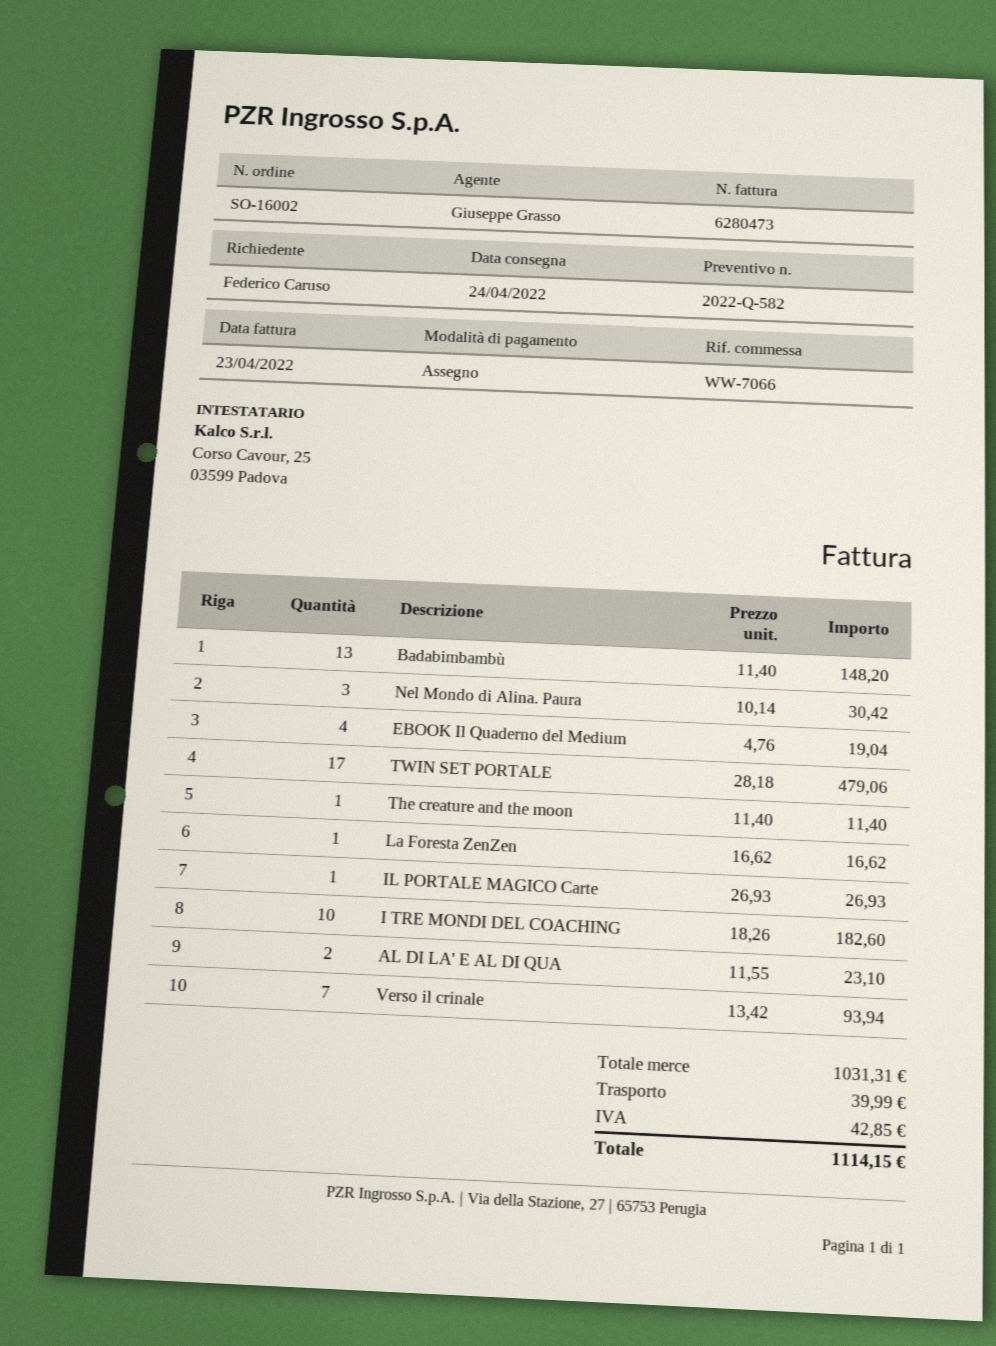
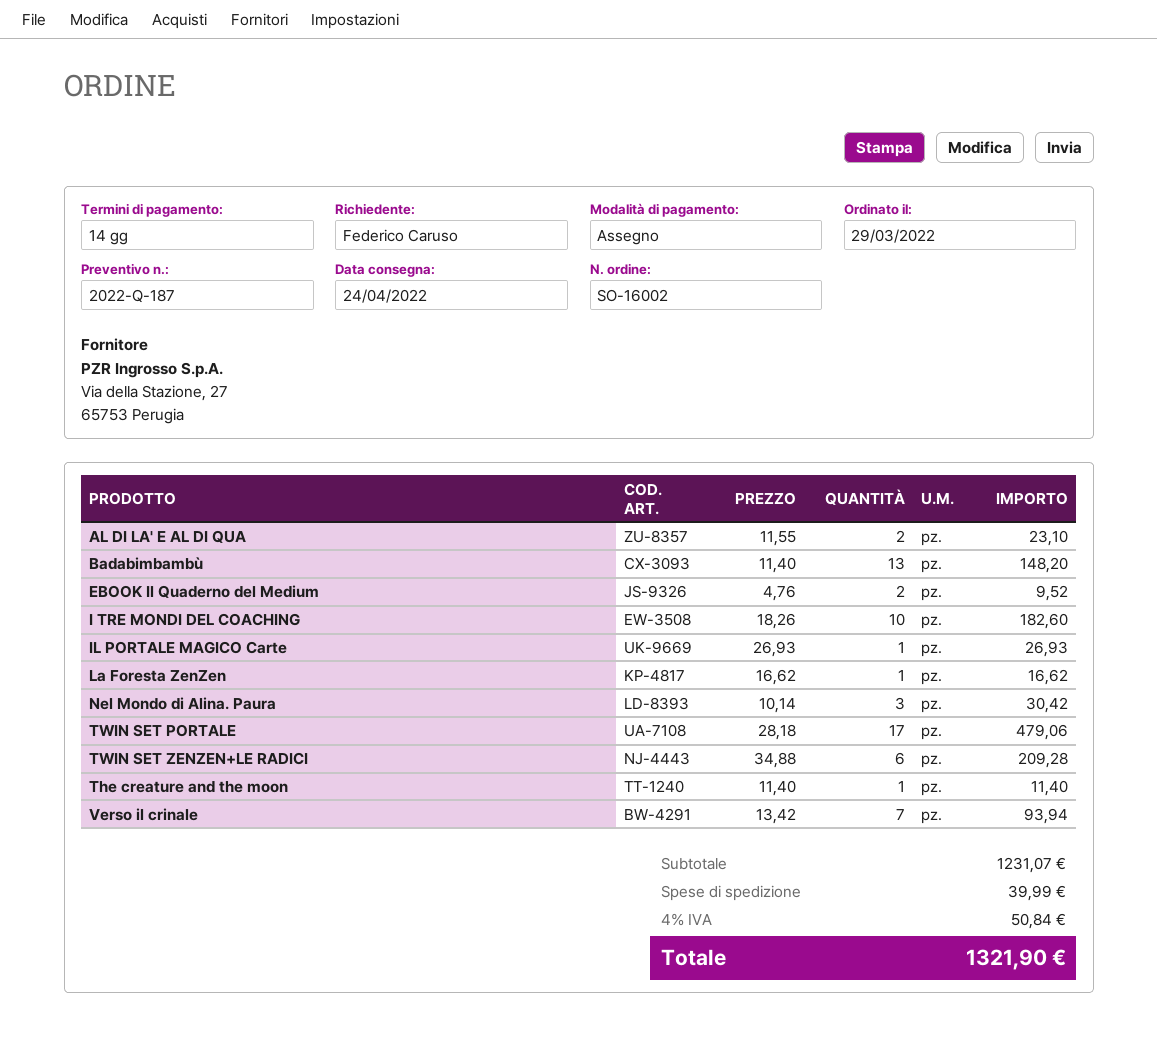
quote number: 2022-Q-582 -> 2022-Q-187
EBOOK Il Quaderno del Medium: 4 x 4.76 = 19.04 -> 2 x 4.76 = 9.52
TWIN SET ZENZEN+LE RADICI: none -> 6 x 34.88 = 209.28
subtotal: 1031.31 -> 1231.07
tax: 42.85 -> 50.84
total: 1114.15 -> 1321.90

